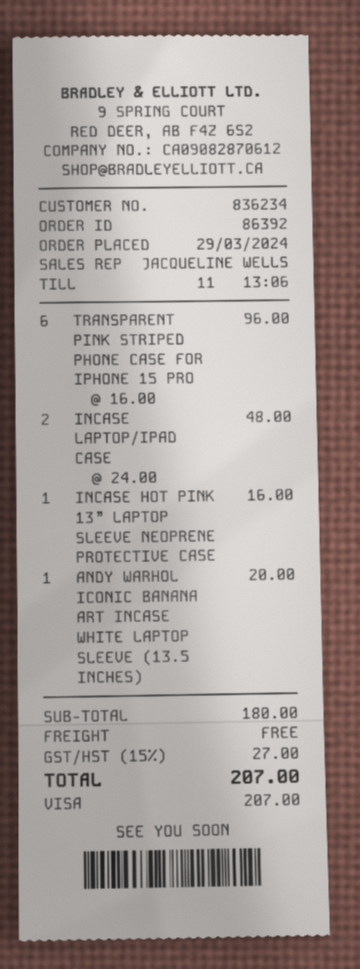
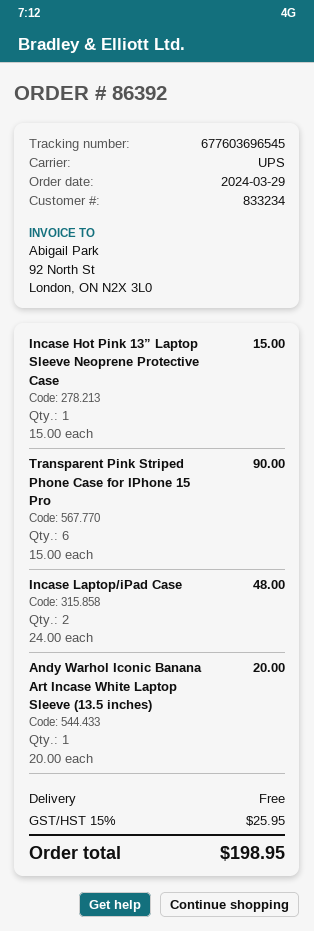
customer number: 836234 -> 833234
TRANSPARENT PINK STRIPED PHONE CASE FOR IPHONE 15 PRO: 6 x 16.00 = 96.00 -> 6 x 15.00 = 90.00
INCASE HOT PINK 13” LAPTOP SLEEVE NEOPRENE PROTECTIVE CASE: 1 x 16.00 = 16.00 -> 1 x 15.00 = 15.00
tax: 15% = 27.00 -> 15% = 25.95
total: 207.00 -> 198.95

